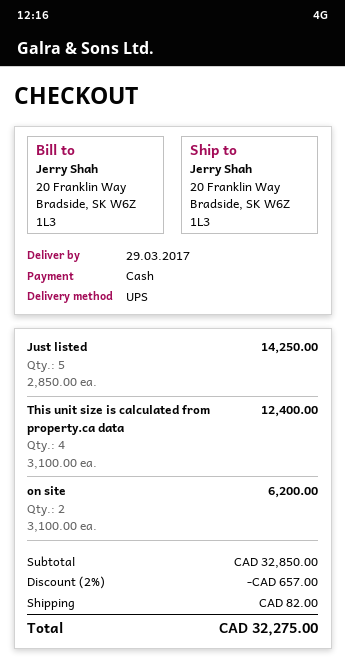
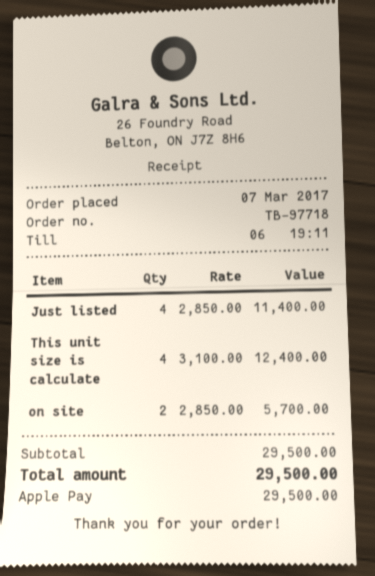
payment method: cash -> Apple Pay
Just listed: 5 x 2850.00 = 14250.00 -> 4 x 2850.00 = 11400.00
on site: 2 x 3100.00 = 6200.00 -> 2 x 2850.00 = 5700.00
subtotal: 32850.00 -> 29500.00
discount: 2% = 657.00 -> none
shipping: 82.00 -> none
total: 32275.00 -> 29500.00

